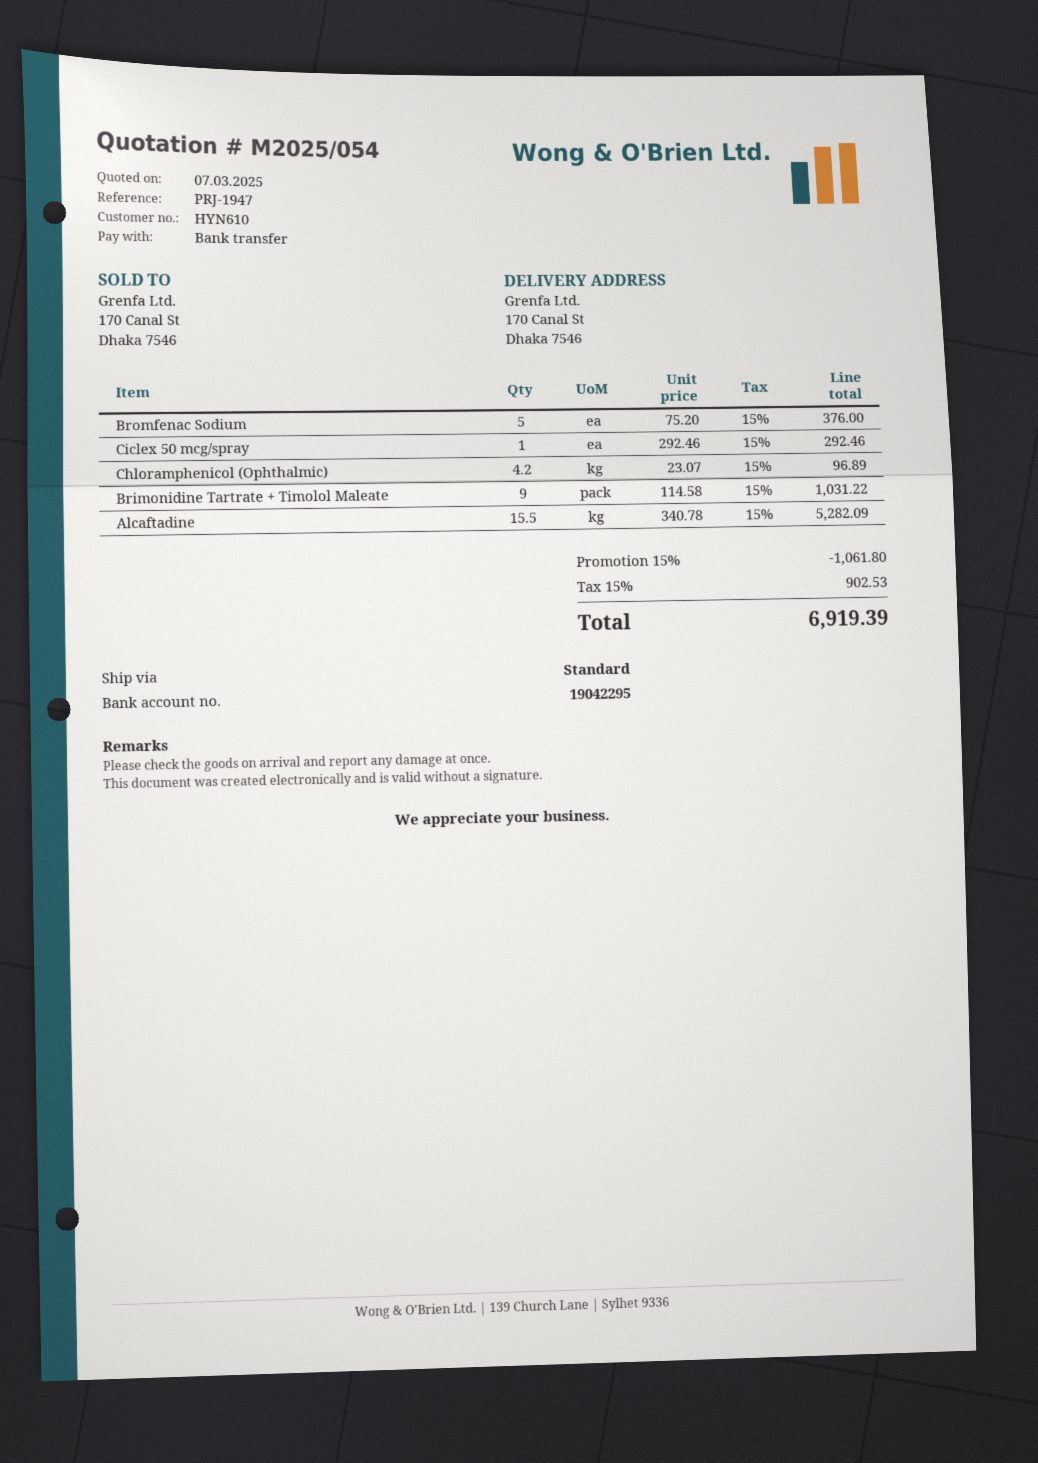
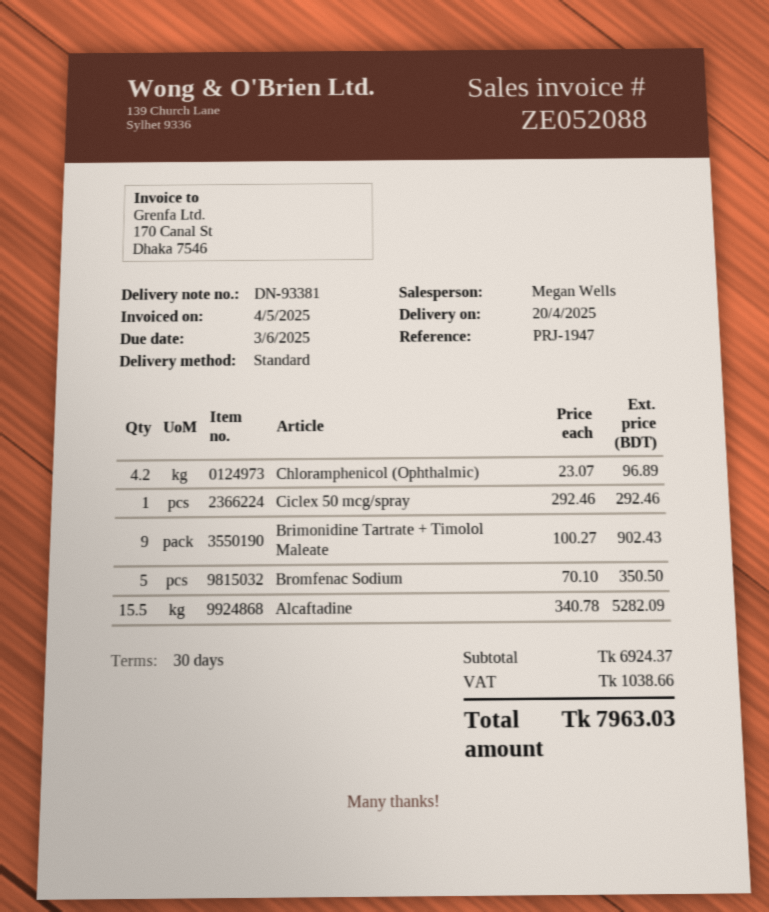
Bromfenac Sodium: 5 x 75.20 = 376.00 -> 5 x 70.10 = 350.50
Brimonidine Tartrate + Timolol Maleate: 9 x 114.58 = 1031.22 -> 9 x 100.27 = 902.43
discount: 15% = 1061.80 -> none
tax: 902.53 -> 1038.66
total: 6919.39 -> 7963.03

